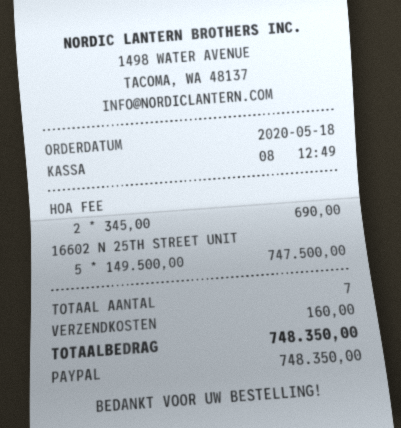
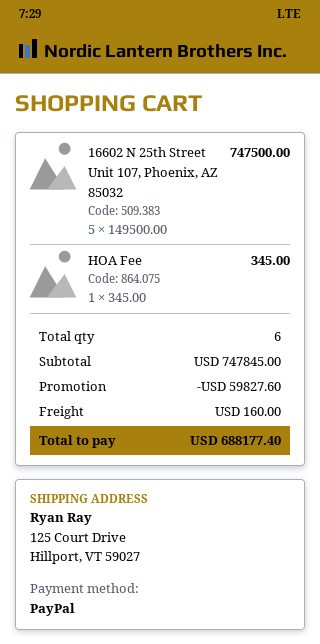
HOA FEE: 2 x 345.00 = 690.00 -> 1 x 345.00 = 345.00
total quantity: 7 -> 6
discount: none -> 59827.60
total: 748350.00 -> 688177.40

